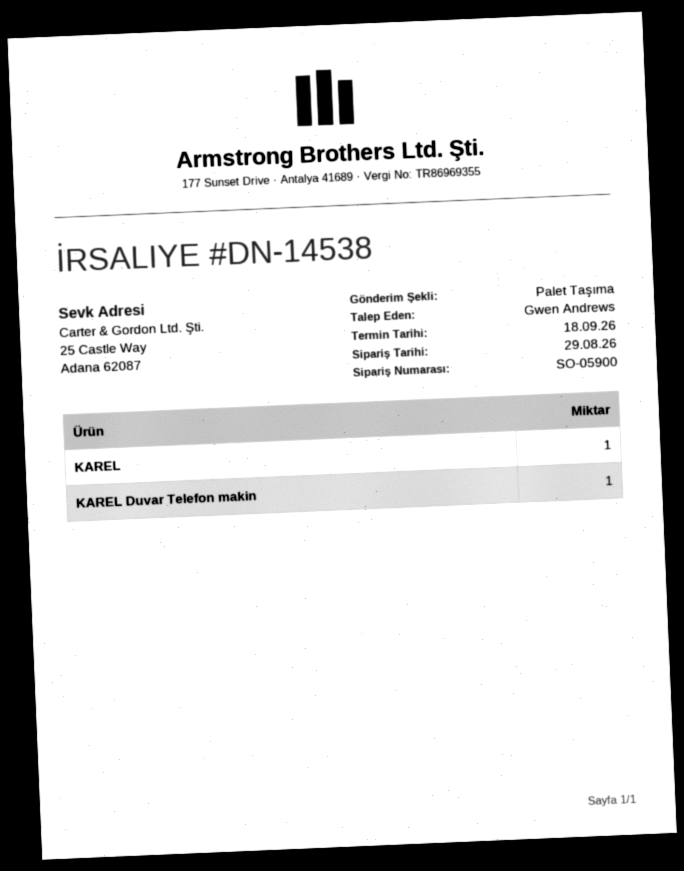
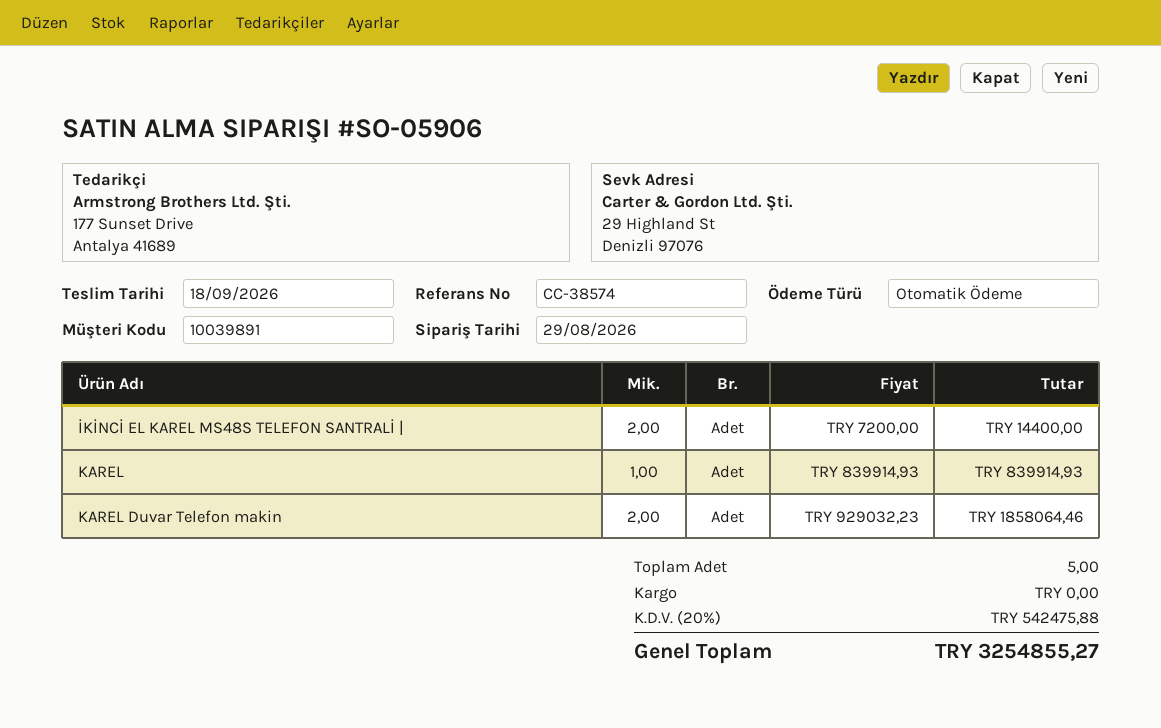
order number: SO-05900 -> SO-05906
ship to: 25 Castle Way, Adana 62087 -> 29 Highland St, Denizli 97076
KAREL Duvar Telefon makin: 1 -> 2
İKİNCİ EL KAREL MS48S TELEFON SANTRALİ |: none -> 2

